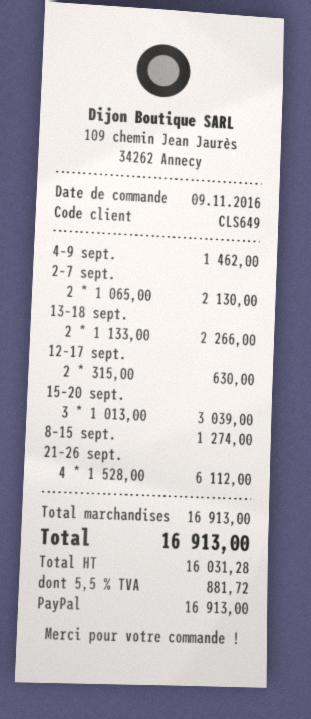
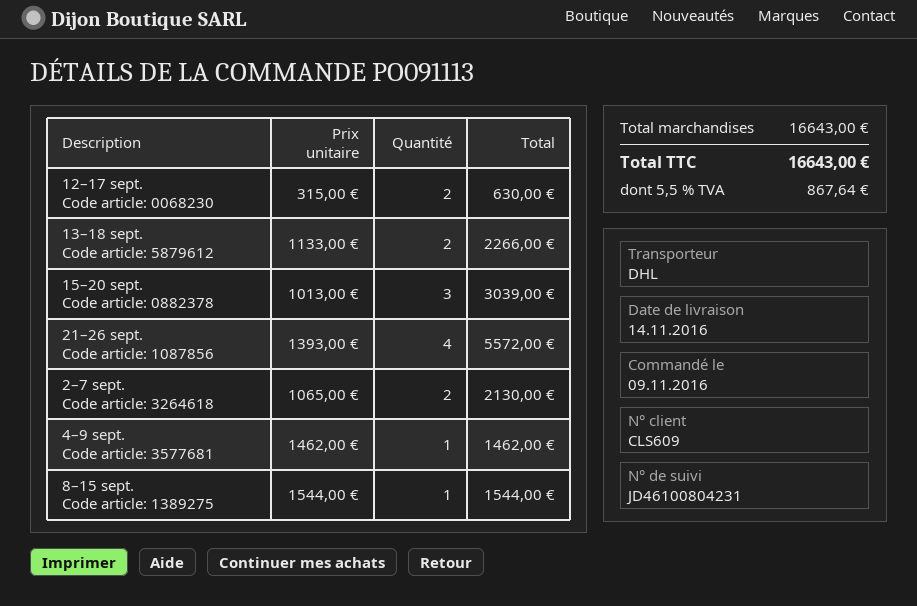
customer number: CLS649 -> CLS609
8–15 sept.: 1 x 1274.00 = 1274.00 -> 1 x 1544.00 = 1544.00
21–26 sept.: 4 x 1528.00 = 6112.00 -> 4 x 1393.00 = 5572.00
subtotal: 16913.00 -> 16643.00
tax: 5.5% = 881.72 -> 5.5% = 867.64
total: 16913.00 -> 16643.00

